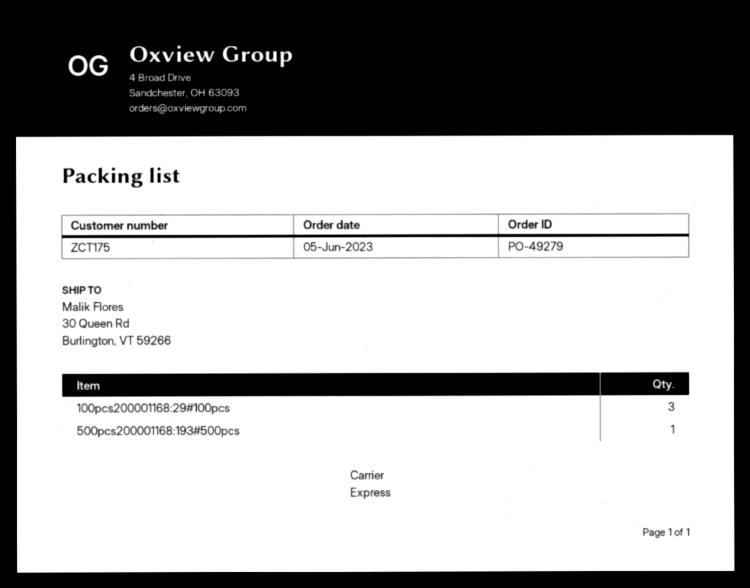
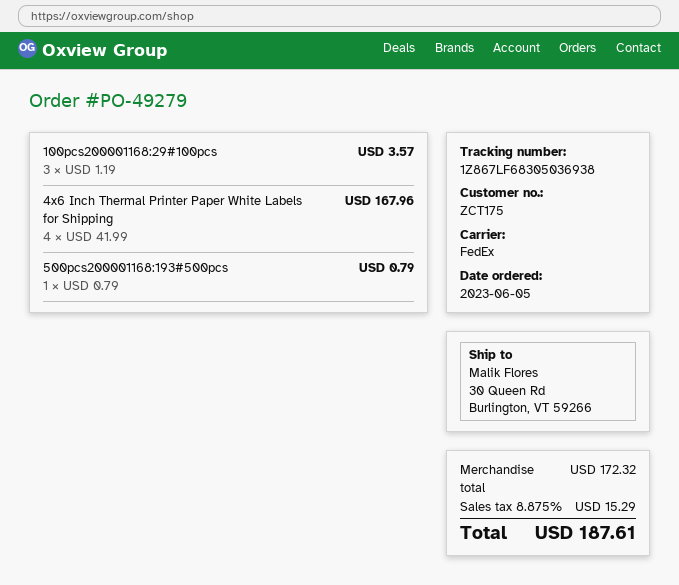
shipping method: express -> FedEx
4x6 Inch Thermal Printer Paper White Labels for Shipping: none -> 4

